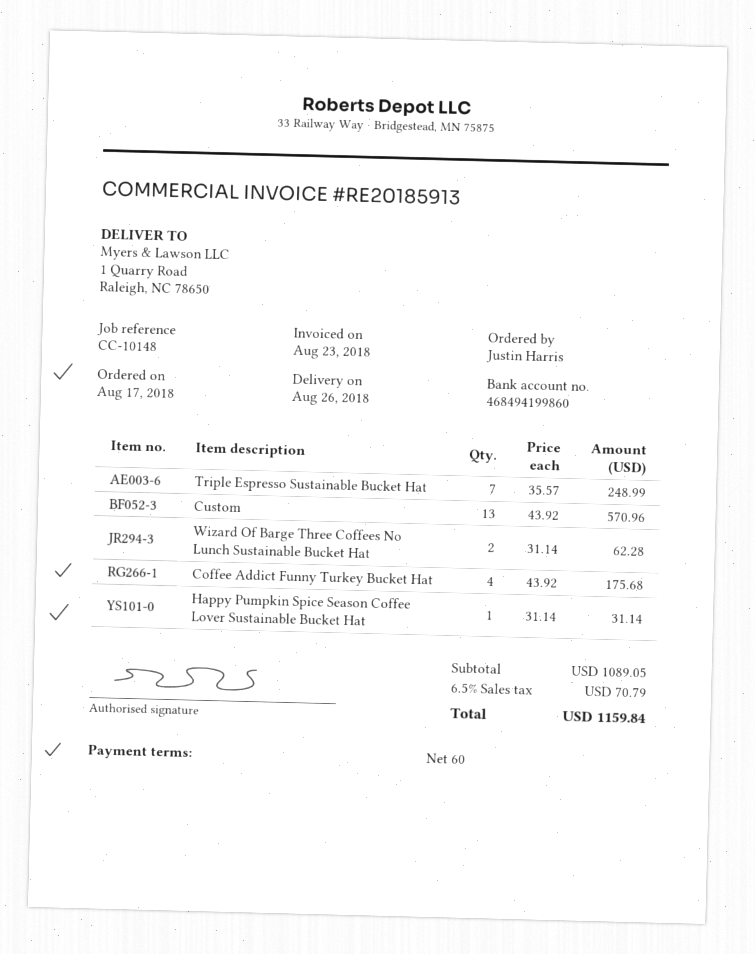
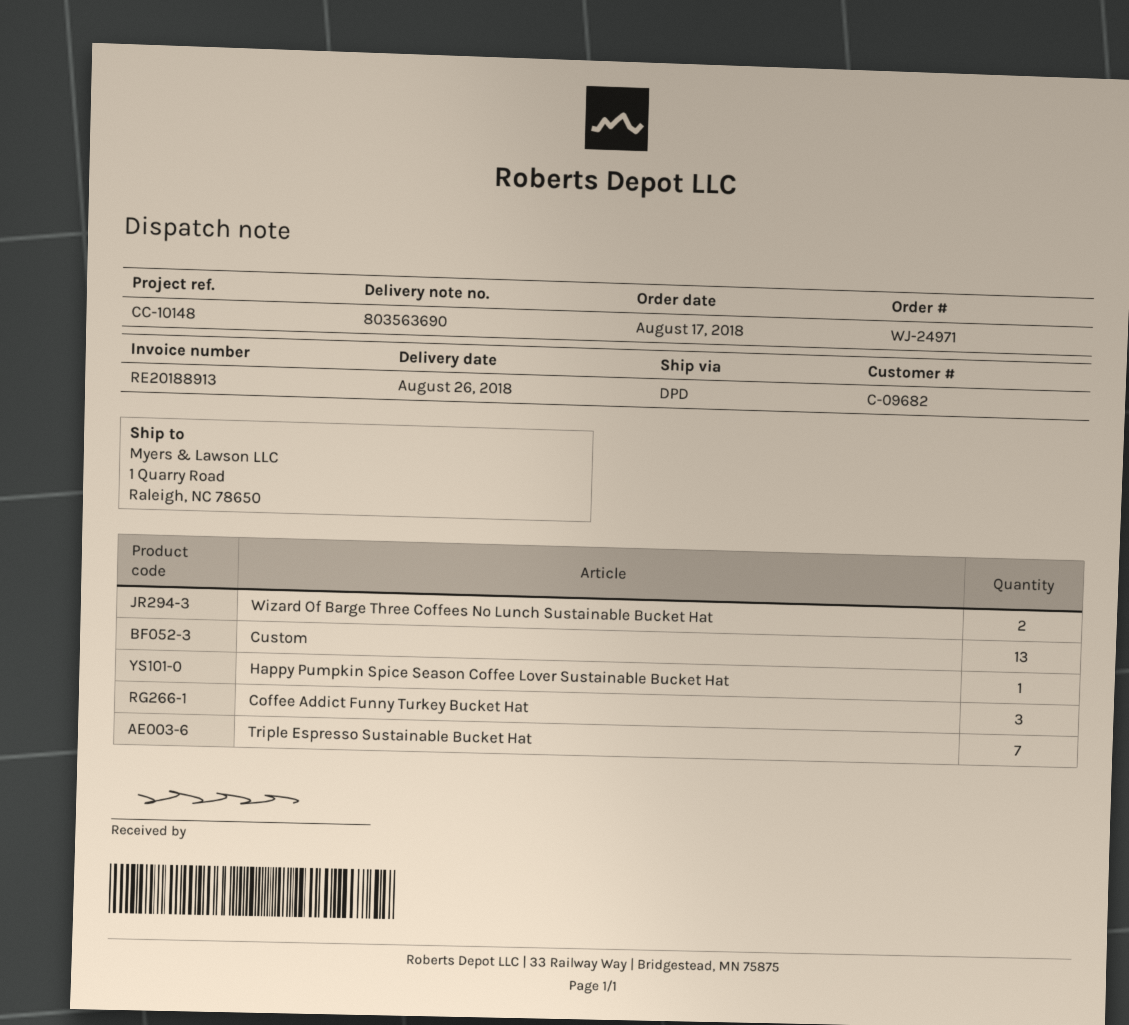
invoice number: RE20185913 -> RE20188913
Coffee Addict Funny Turkey Bucket Hat: 4 -> 3

